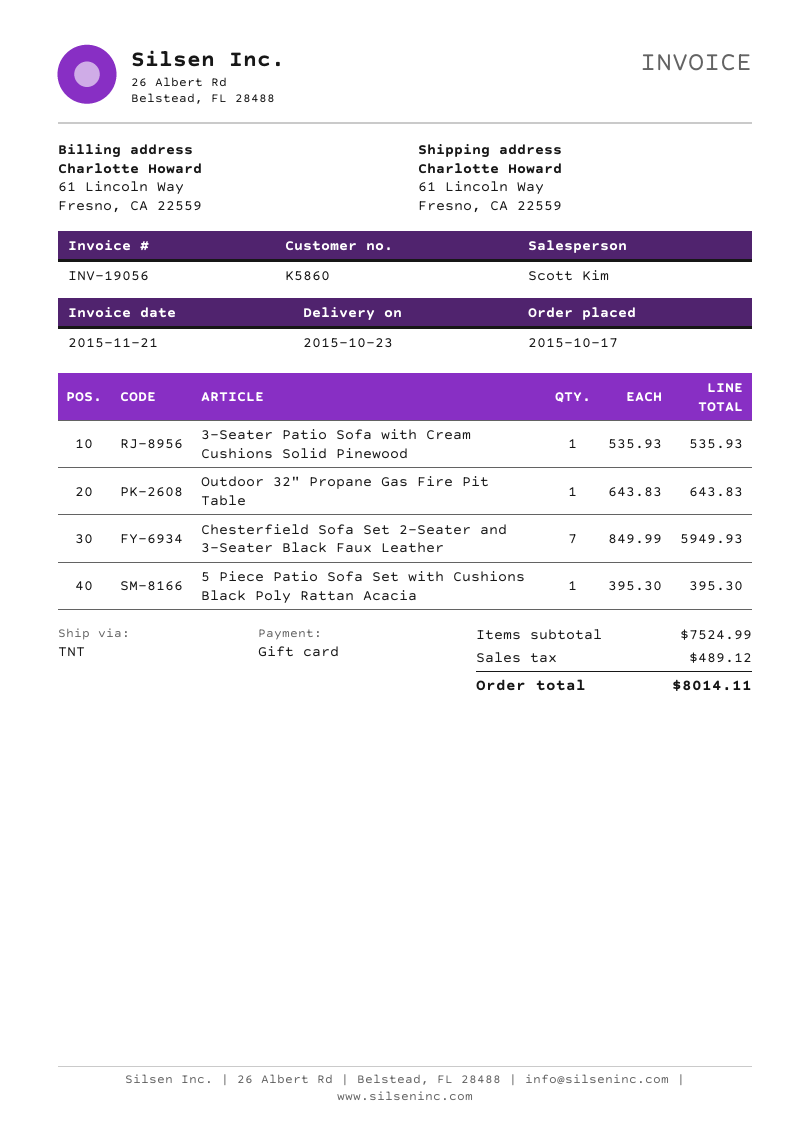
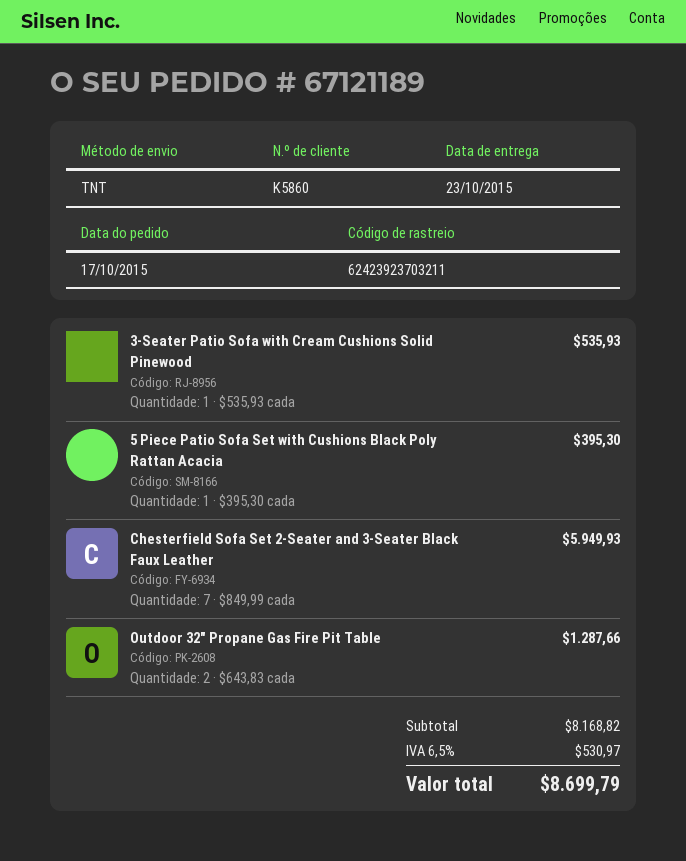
Outdoor 32" Propane Gas Fire Pit Table: 1 x 643.83 = 643.83 -> 2 x 643.83 = 1287.66
subtotal: 7524.99 -> 8168.82
tax: 489.12 -> 530.97
total: 8014.11 -> 8699.79

